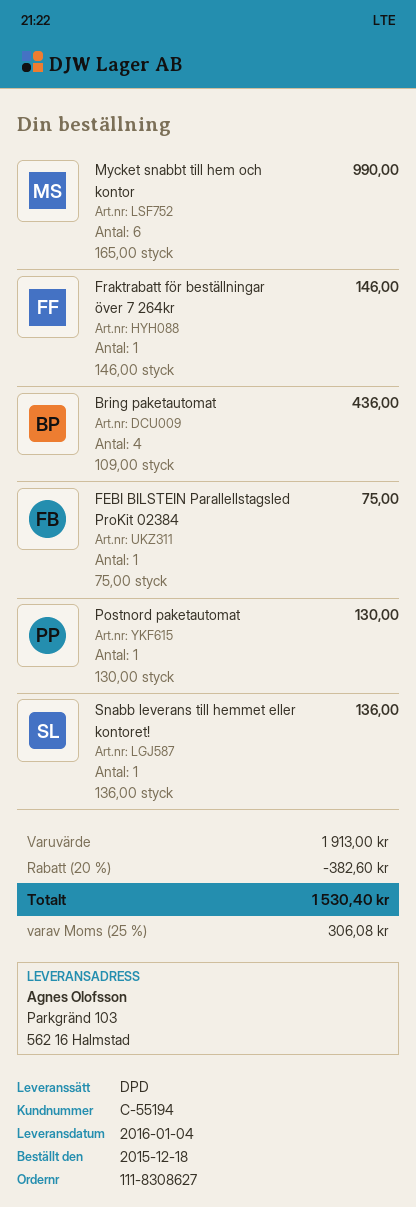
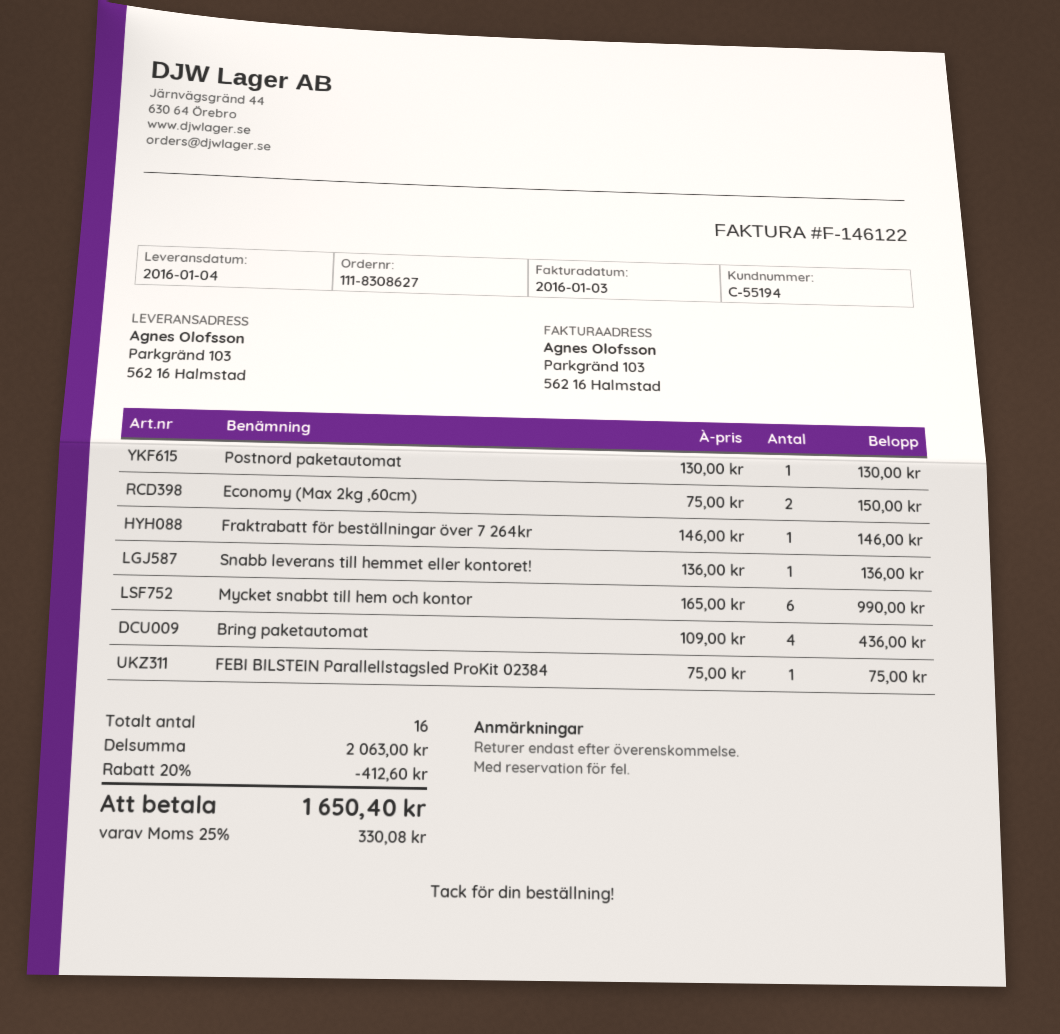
Economy (Max 2kg ,60cm): none -> 2 x 75.00 = 150.00
subtotal: 1913.00 -> 2063.00
discount: 20% = 382.60 -> 20% = 412.60
tax: 25% = 306.08 -> 25% = 330.08
total: 1530.40 -> 1650.40

